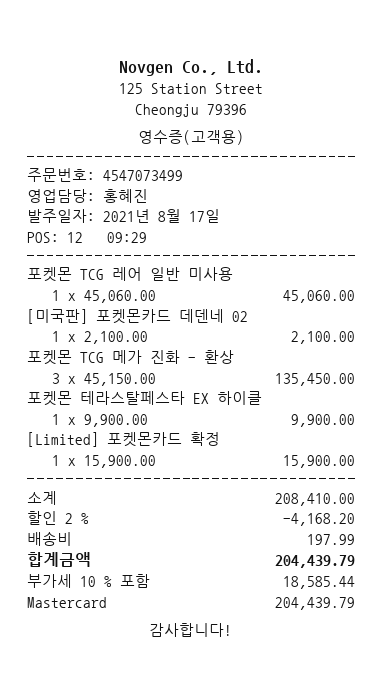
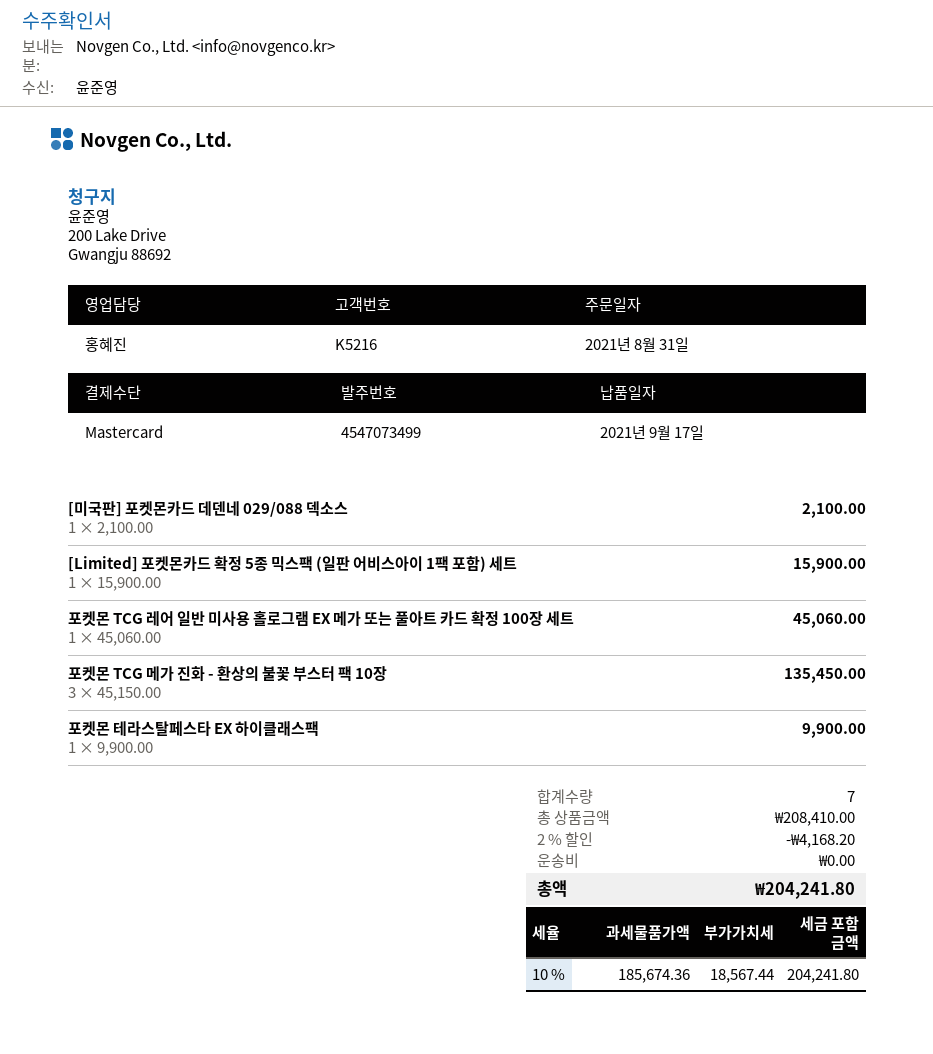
order date: 2021-08-17 -> 2021-08-31
shipping: 197.99 -> 0.00
tax: 10% = 18585.44 -> 10% = 18567.44
total: 204439.79 -> 204241.80

